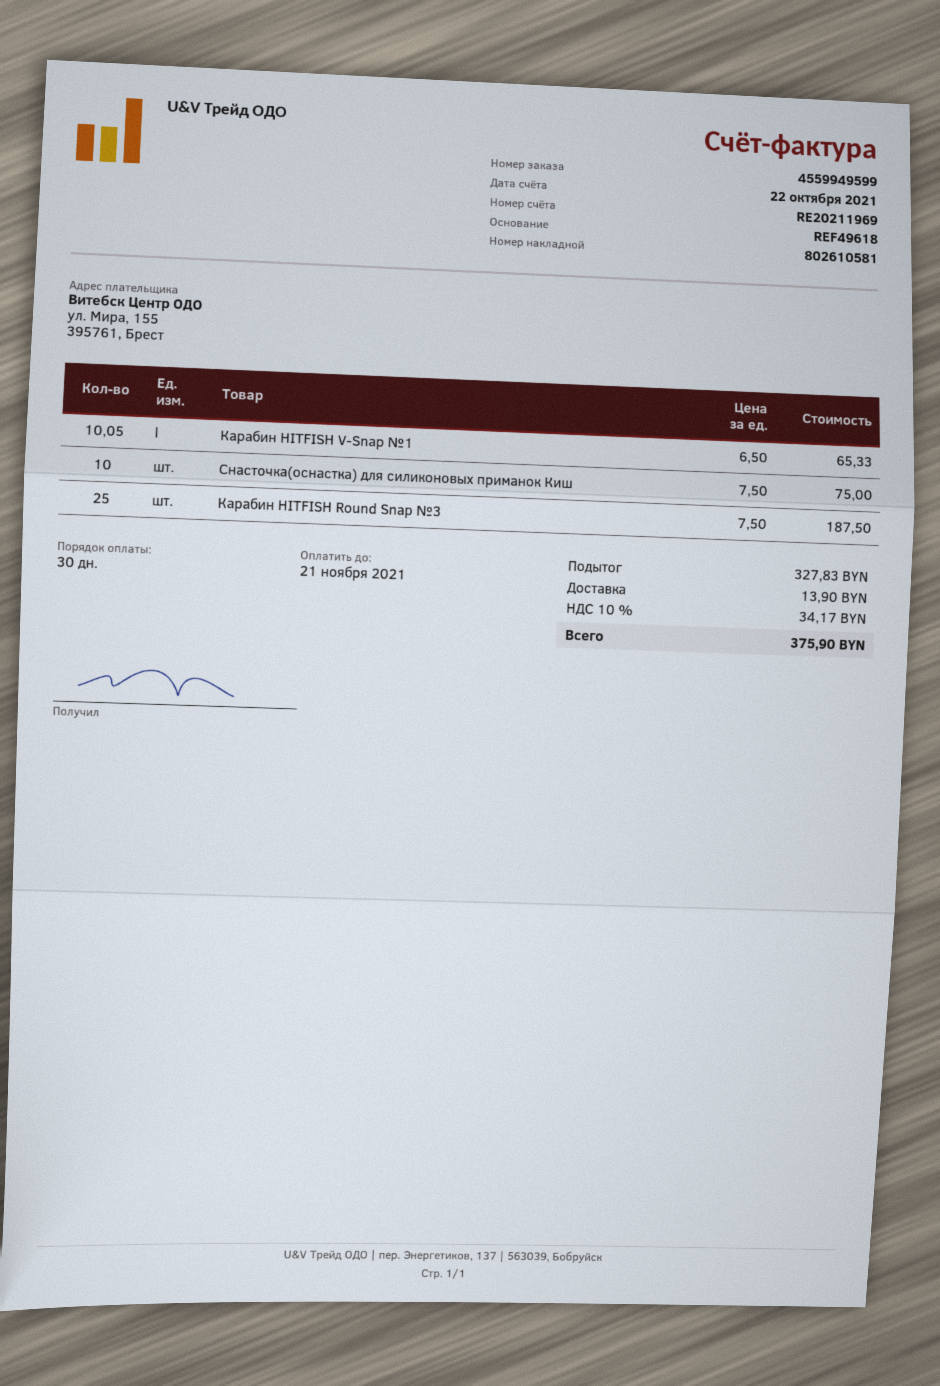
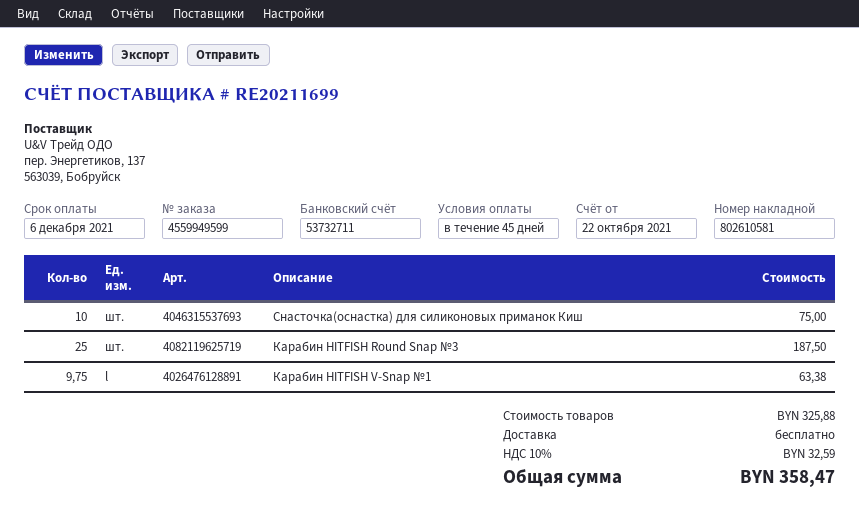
invoice number: RE20211969 -> RE20211699
payment terms: 30 days -> 45 days
due date: 2021-11-21 -> 2021-12-06
Карабин HITFISH V-Snap №1: 10.05 for 65.33 -> 9.75 for 63.38
subtotal: 327.83 -> 325.88
shipping: 13.90 -> 0.00
tax: 10% = 34.17 -> 10% = 32.59
total: 375.90 -> 358.47

